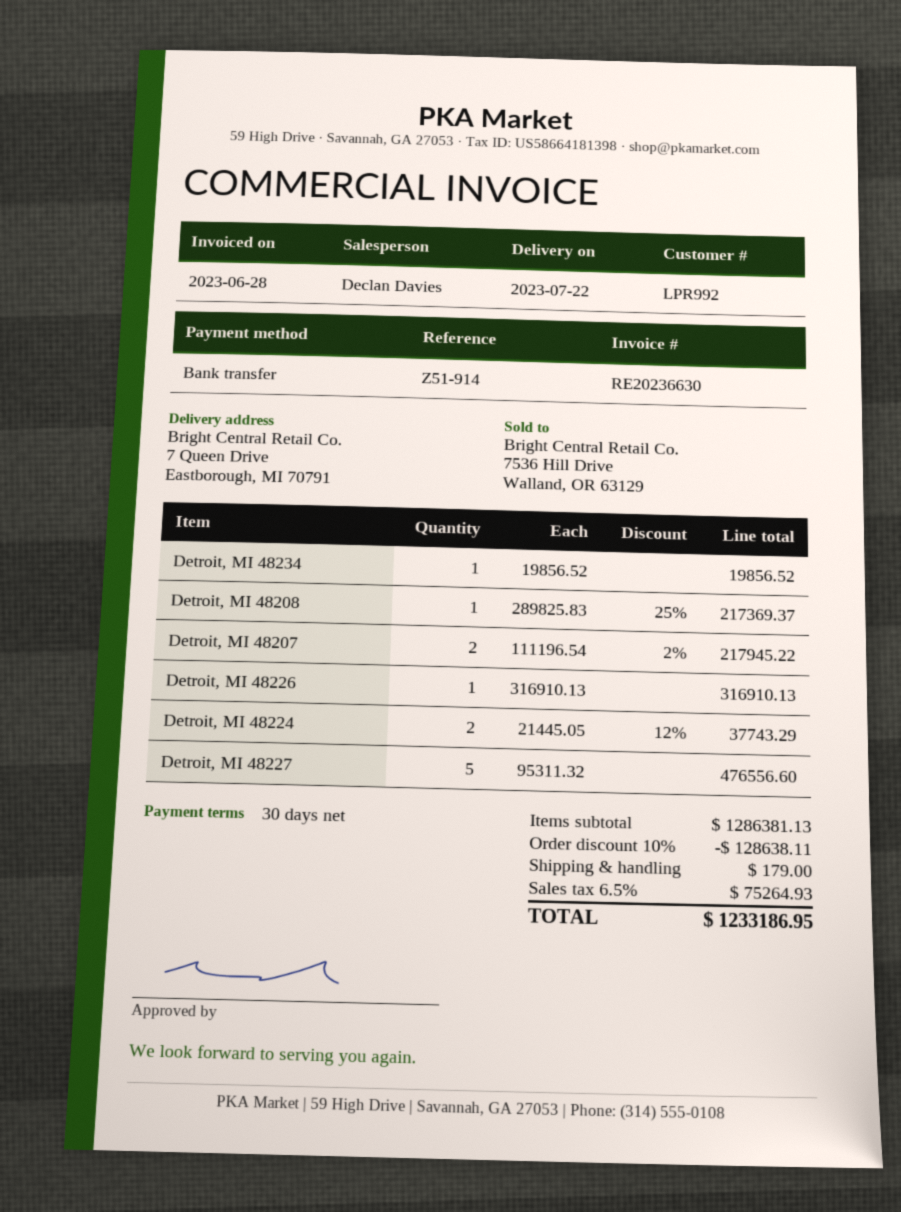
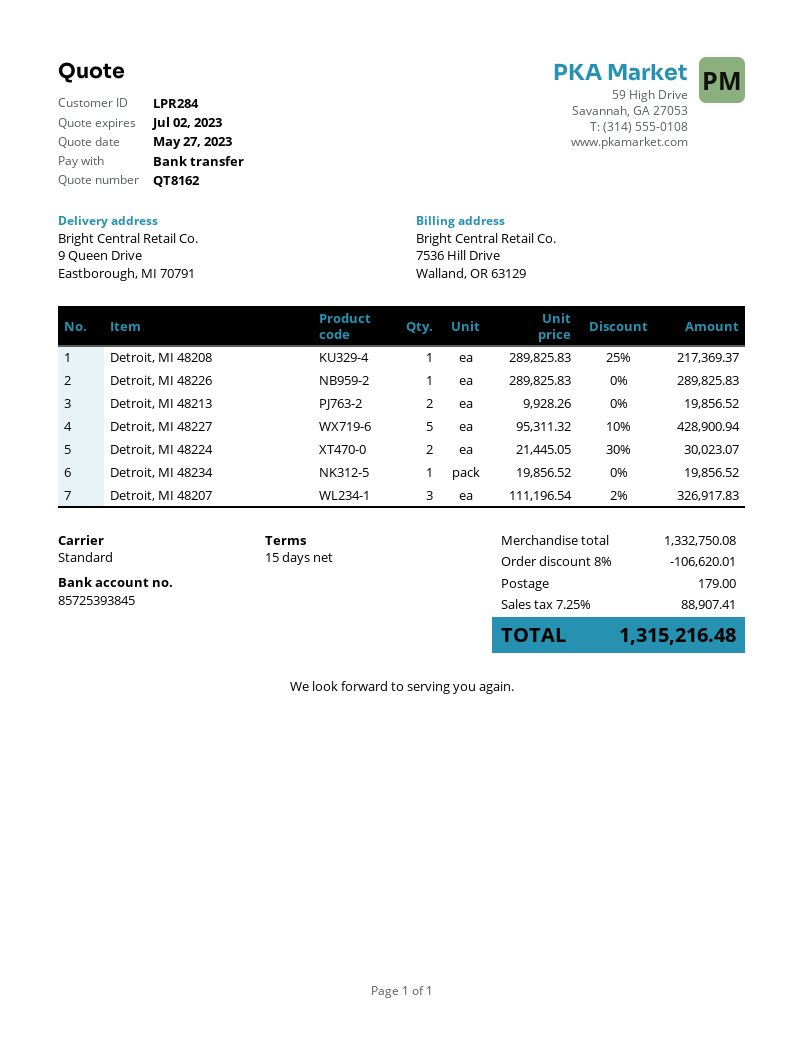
payment terms: 30 days -> 15 days
customer number: LPR992 -> LPR284
ship to: 7 Queen Drive, Eastborough, MI 70791 -> 9 Queen Drive, Eastborough, MI 70791
Detroit, MI 48207: 2 x 111196.54 - 2% = 217945.22 -> 3 x 111196.54 - 2% = 326917.83
Detroit, MI 48226: 1 x 316910.13 = 316910.13 -> 1 x 289825.83 = 289825.83
Detroit, MI 48224: 2 x 21445.05 - 12% = 37743.29 -> 2 x 21445.05 - 30% = 30023.07
Detroit, MI 48227: 5 x 95311.32 = 476556.60 -> 5 x 95311.32 - 10% = 428900.94
Detroit, MI 48213: none -> 2 x 9928.26 = 19856.52
subtotal: 1286381.13 -> 1332750.08
discount: 10% = 128638.11 -> 8% = 106620.01
tax: 6.5% = 75264.93 -> 7.25% = 88907.41
total: 1233186.95 -> 1315216.48

